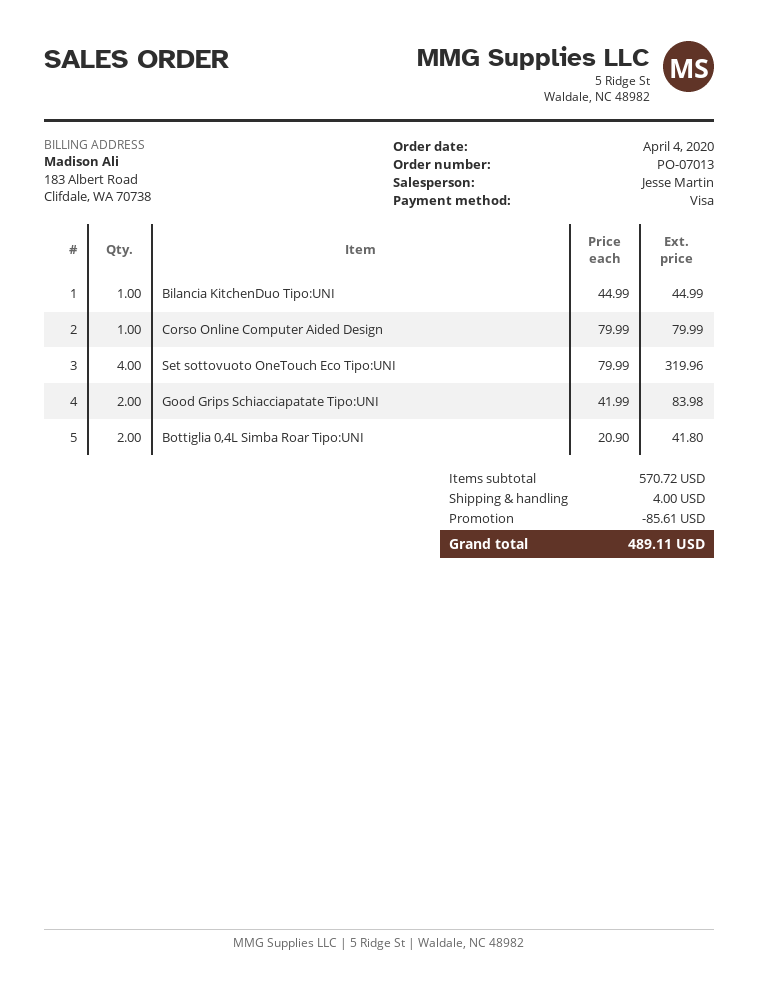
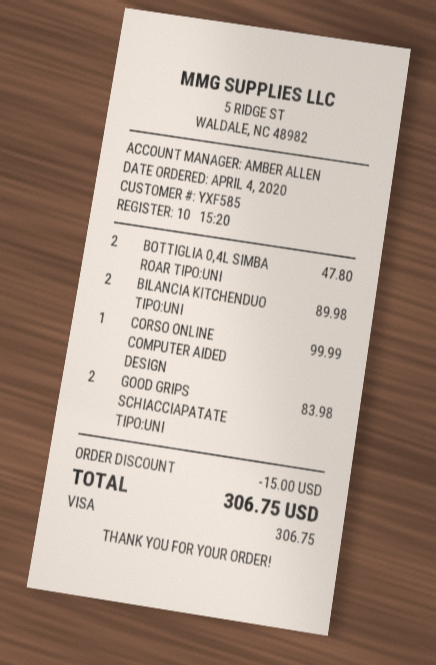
sales rep: Jesse Martin -> AMBER ALLEN
Bilancia KitchenDuo Tipo:UNI: 1 for 44.99 -> 2 for 89.98
Corso Online Computer Aided Design: 1 for 79.99 -> 1 for 99.99
Set sottovuoto OneTouch Eco Tipo:UNI: 4 for 319.96 -> none
Bottiglia 0,4L Simba Roar Tipo:UNI: 2 for 41.80 -> 2 for 47.80
discount: 85.61 -> 15.00
shipping: 4.00 -> none
total: 489.11 -> 306.75

